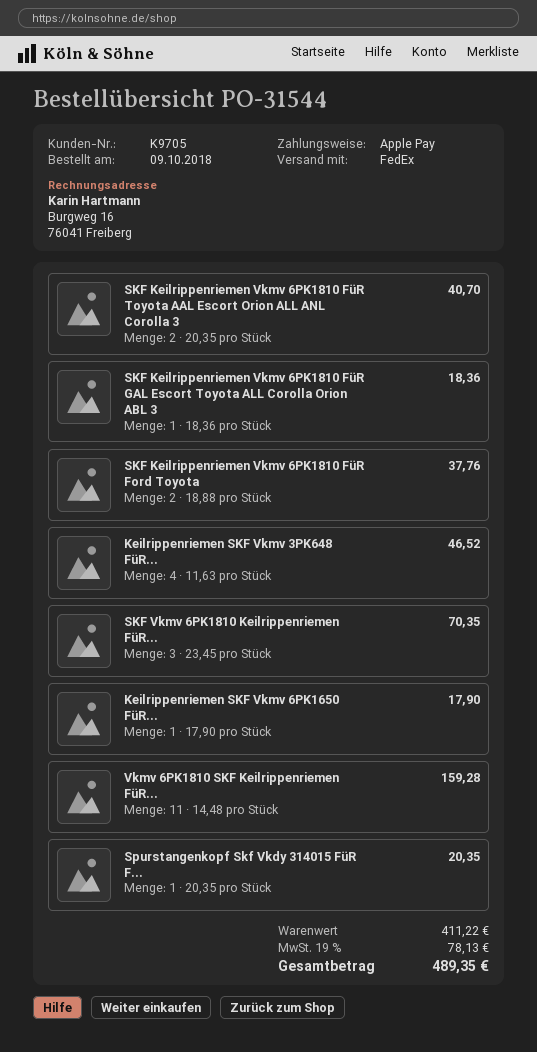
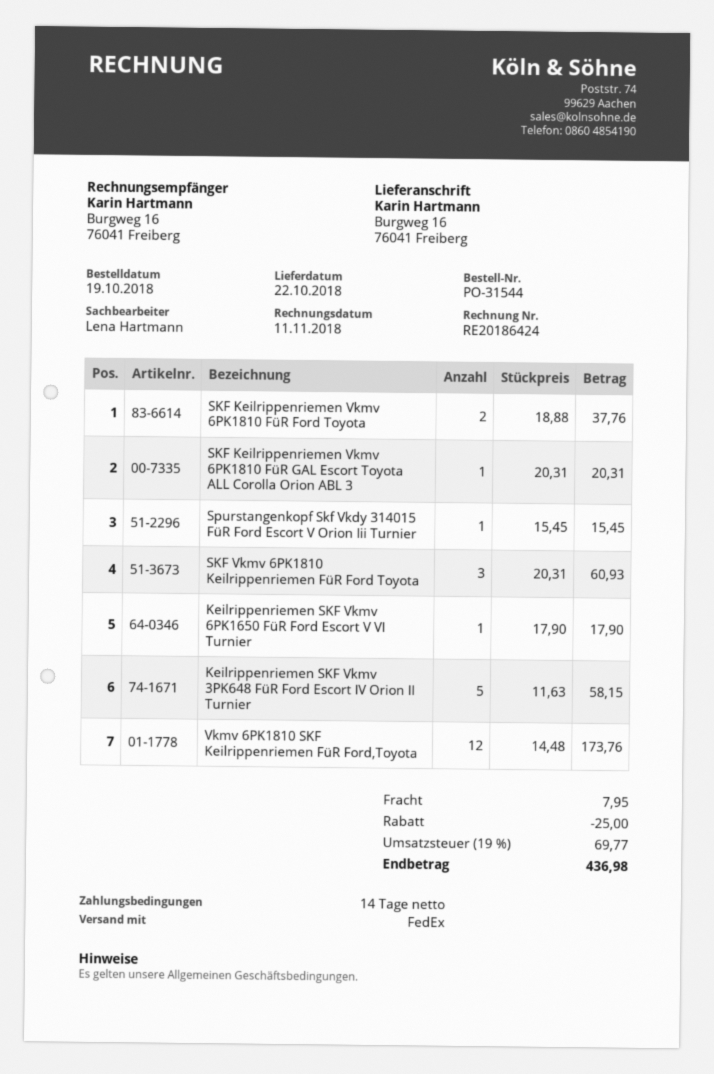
order date: 2018-10-09 -> 2018-10-19
SKF Keilrippenriemen Vkmv 6PK1810 FüR Toyota AAL Escort Orion ALL ANL Corolla 3: 2 x 20.35 = 40.70 -> none
SKF Keilrippenriemen Vkmv 6PK1810 FüR GAL Escort Toyota ALL Corolla Orion ABL 3: 1 x 18.36 = 18.36 -> 1 x 20.31 = 20.31
Keilrippenriemen SKF Vkmv 3PK648 FüR...: 4 x 11.63 = 46.52 -> 5 x 11.63 = 58.15
SKF Vkmv 6PK1810 Keilrippenriemen FüR...: 3 x 23.45 = 70.35 -> 3 x 20.31 = 60.93
Vkmv 6PK1810 SKF Keilrippenriemen FüR...: 11 x 14.48 = 159.28 -> 12 x 14.48 = 173.76
Spurstangenkopf Skf Vkdy 314015 FüR F...: 1 x 20.35 = 20.35 -> 1 x 15.45 = 15.45
discount: none -> 25.00
shipping: none -> 7.95
tax: 19% = 78.13 -> 19% = 69.77
total: 489.35 -> 436.98

